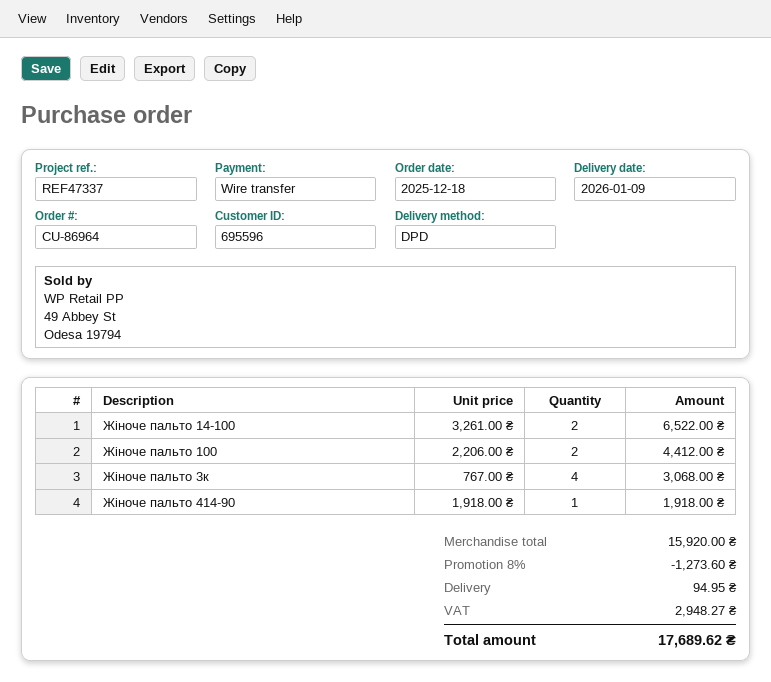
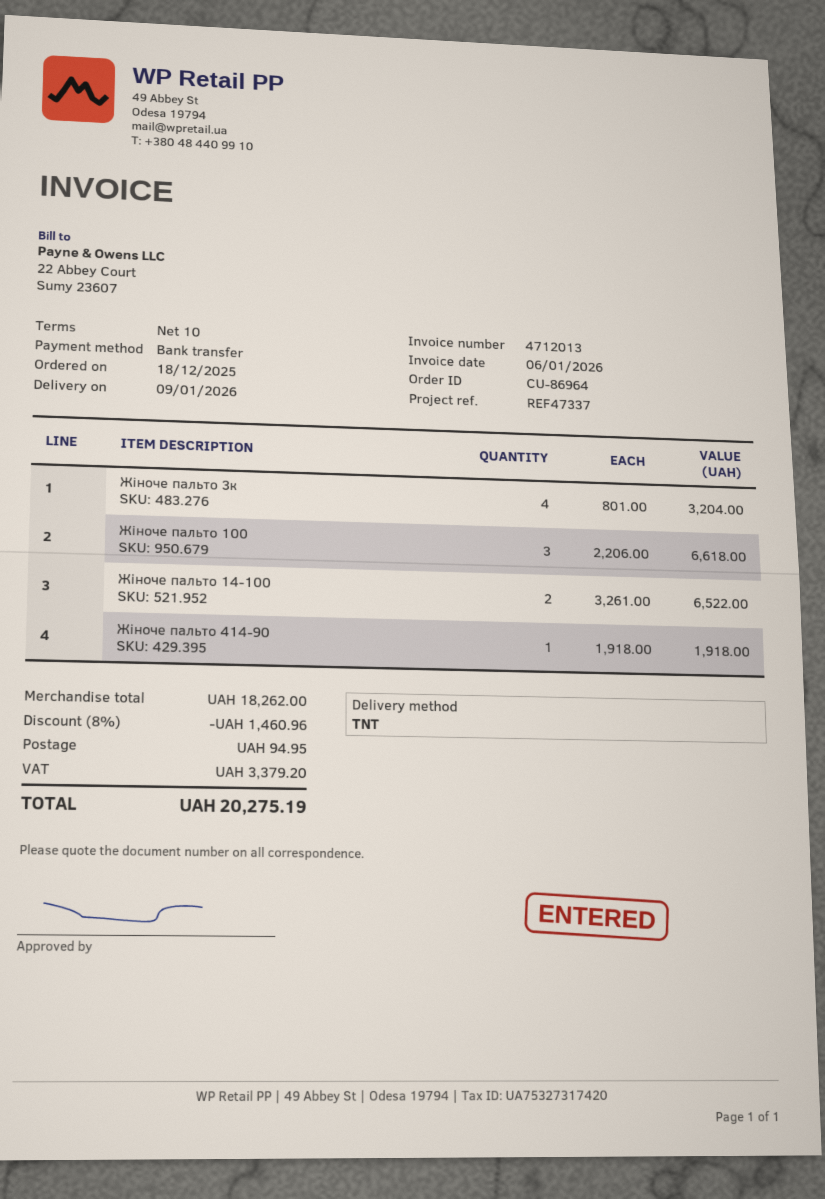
shipping method: DPD -> TNT
Жіноче пальто 100: 2 x 2206.00 = 4412.00 -> 3 x 2206.00 = 6618.00
Жіноче пальто 3к: 4 x 767.00 = 3068.00 -> 4 x 801.00 = 3204.00
subtotal: 15920.00 -> 18262.00
discount: 8% = 1273.60 -> 8% = 1460.96
tax: 2948.27 -> 3379.20
total: 17689.62 -> 20275.19

